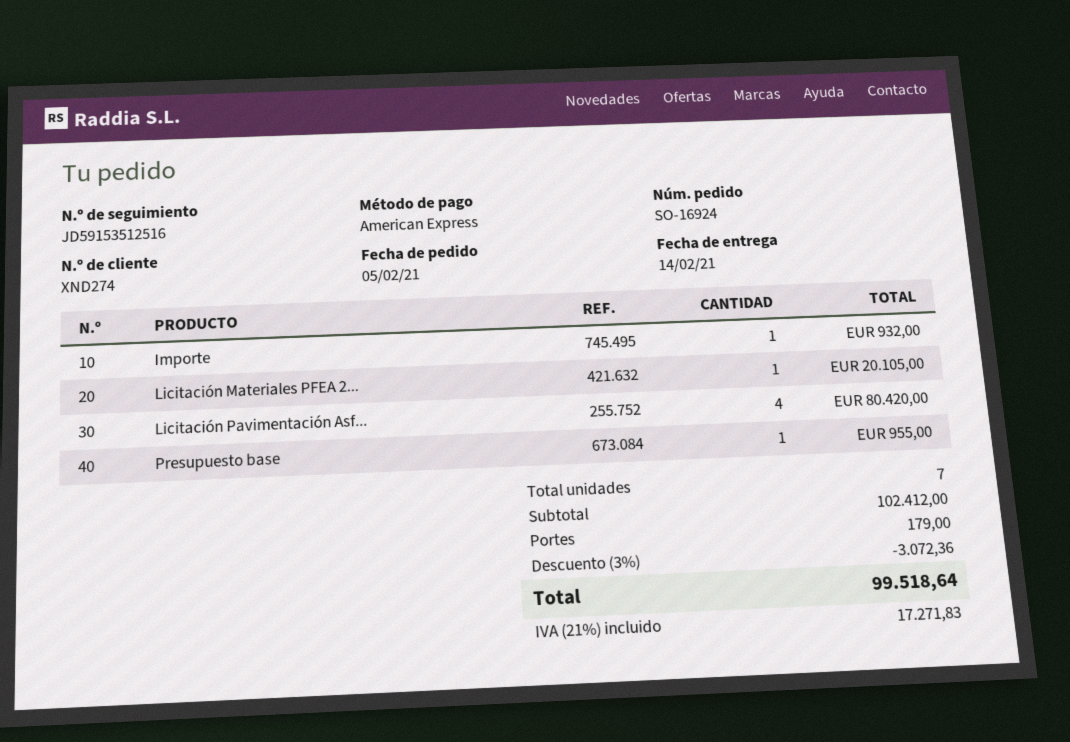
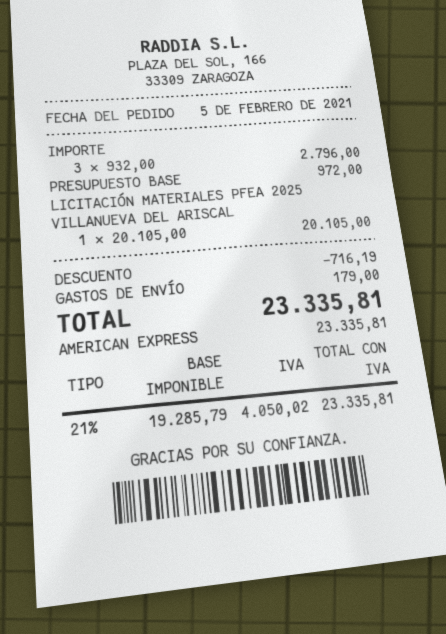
Importe: 1 for 932.00 -> 3 for 2796.00
Licitación Pavimentación Asf...: 4 for 80420.00 -> none
Presupuesto base: 1 for 955.00 -> 1 for 972.00
discount: 3072.36 -> 716.19
tax: 21% = 17271.83 -> 21% = 4050.02
total: 99518.64 -> 23335.81

